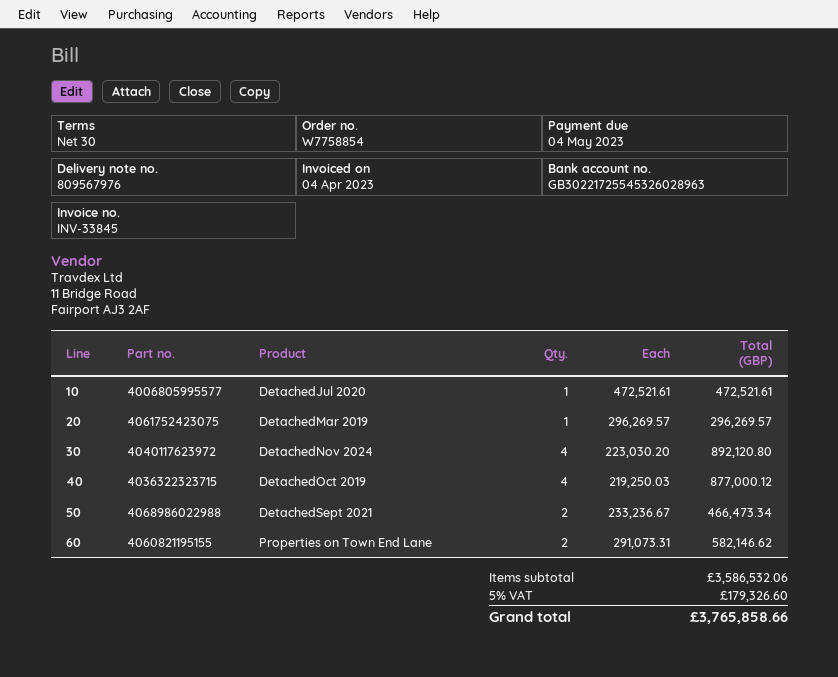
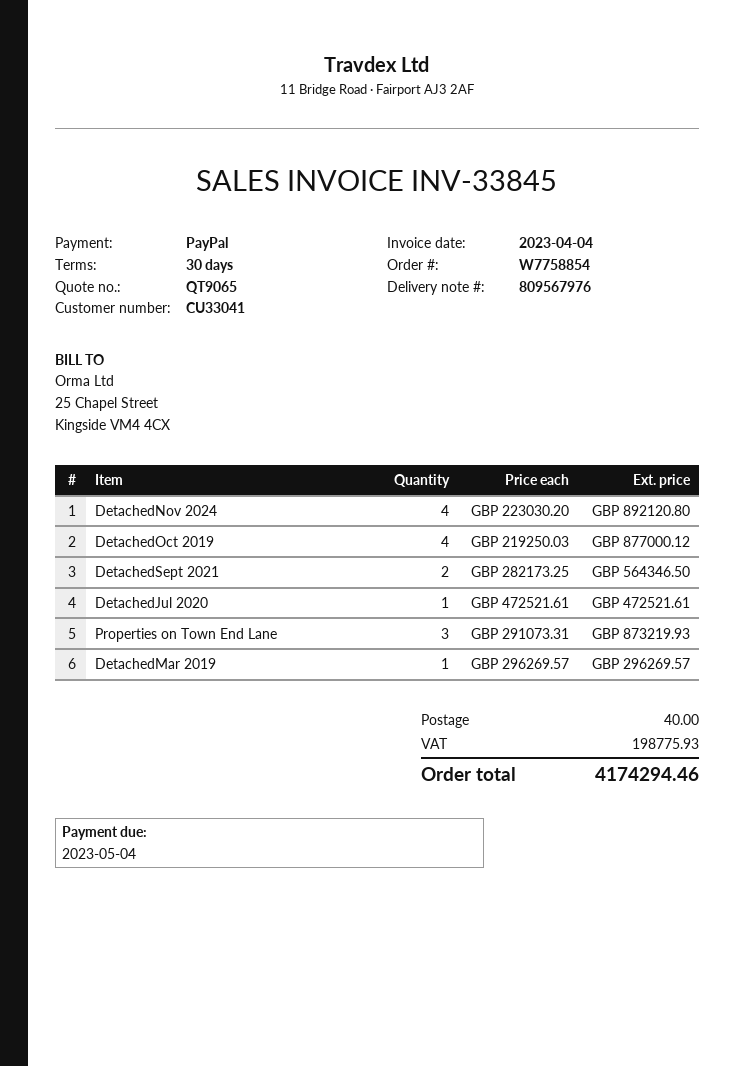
DetachedSept 2021: 2 x 233236.67 = 466473.34 -> 2 x 282173.25 = 564346.50
Properties on Town End Lane: 2 x 291073.31 = 582146.62 -> 3 x 291073.31 = 873219.93
shipping: none -> 40.00
tax: 179326.60 -> 198775.93
total: 3765858.66 -> 4174294.46

